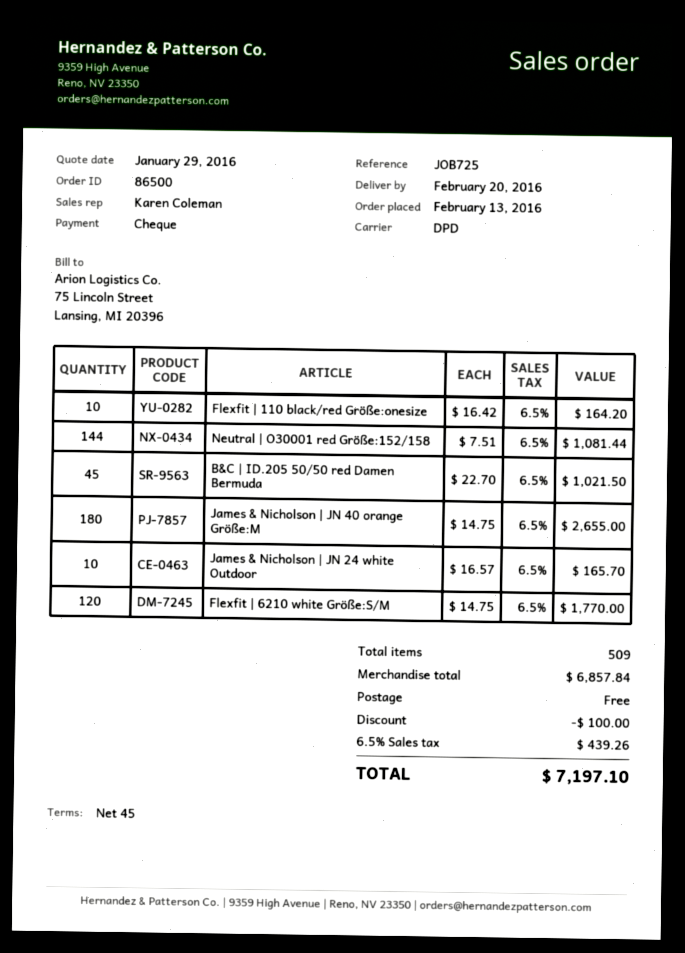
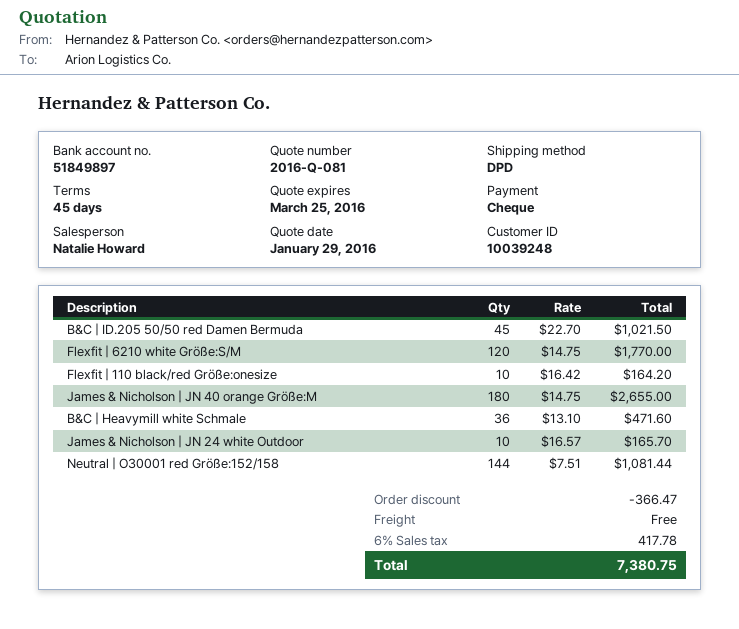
sales rep: Karen Coleman -> Natalie Howard
B&C | Heavymill white Schmale: none -> 36 x 13.10 = 471.60
discount: 100.00 -> 366.47
tax: 6.5% = 439.26 -> 6% = 417.78
total: 7197.10 -> 7380.75

